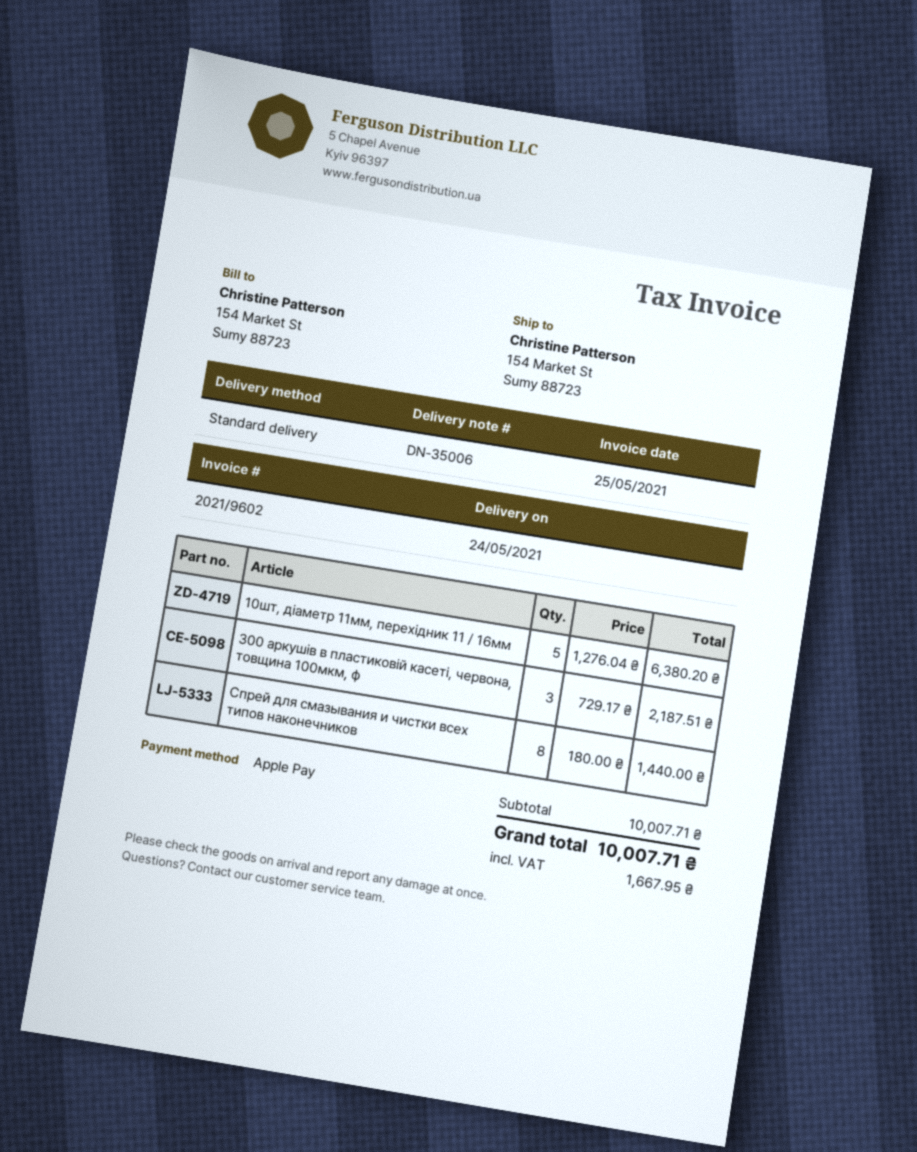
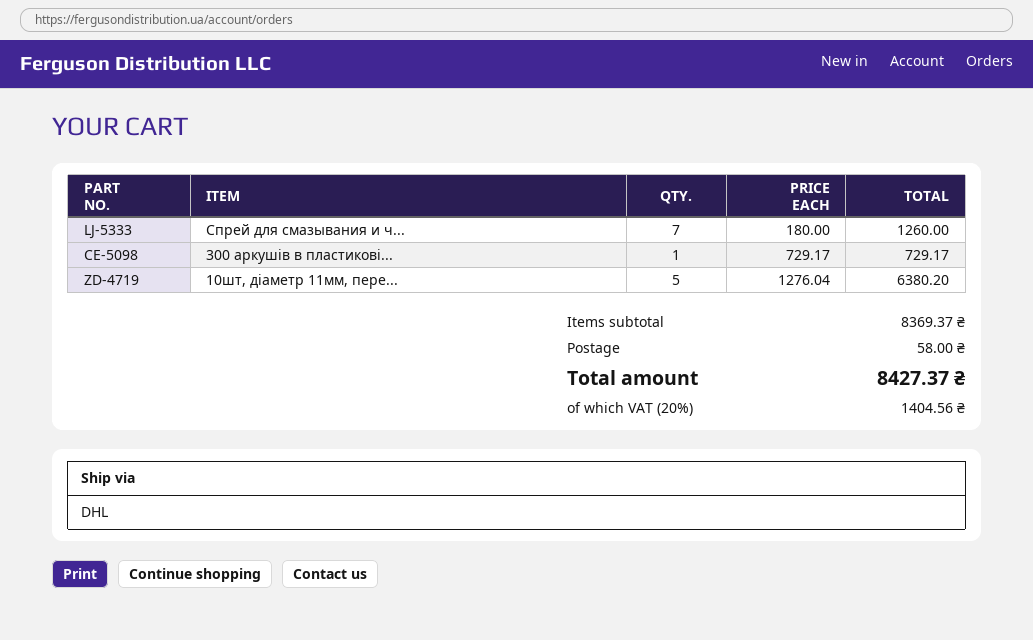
shipping method: standard -> DHL
300 аркушів в пластиковій касеті, червона, товщина 100мкм, ф: 3 x 729.17 = 2187.51 -> 1 x 729.17 = 729.17
Спрей для смазывания и чистки всех типов наконечников: 8 x 180.00 = 1440.00 -> 7 x 180.00 = 1260.00
subtotal: 10007.71 -> 8369.37
shipping: none -> 58.00
tax: 1667.95 -> 1404.56
total: 10007.71 -> 8427.37

